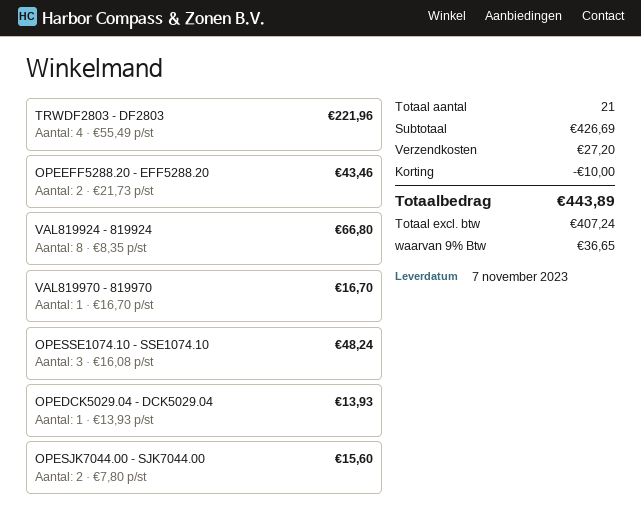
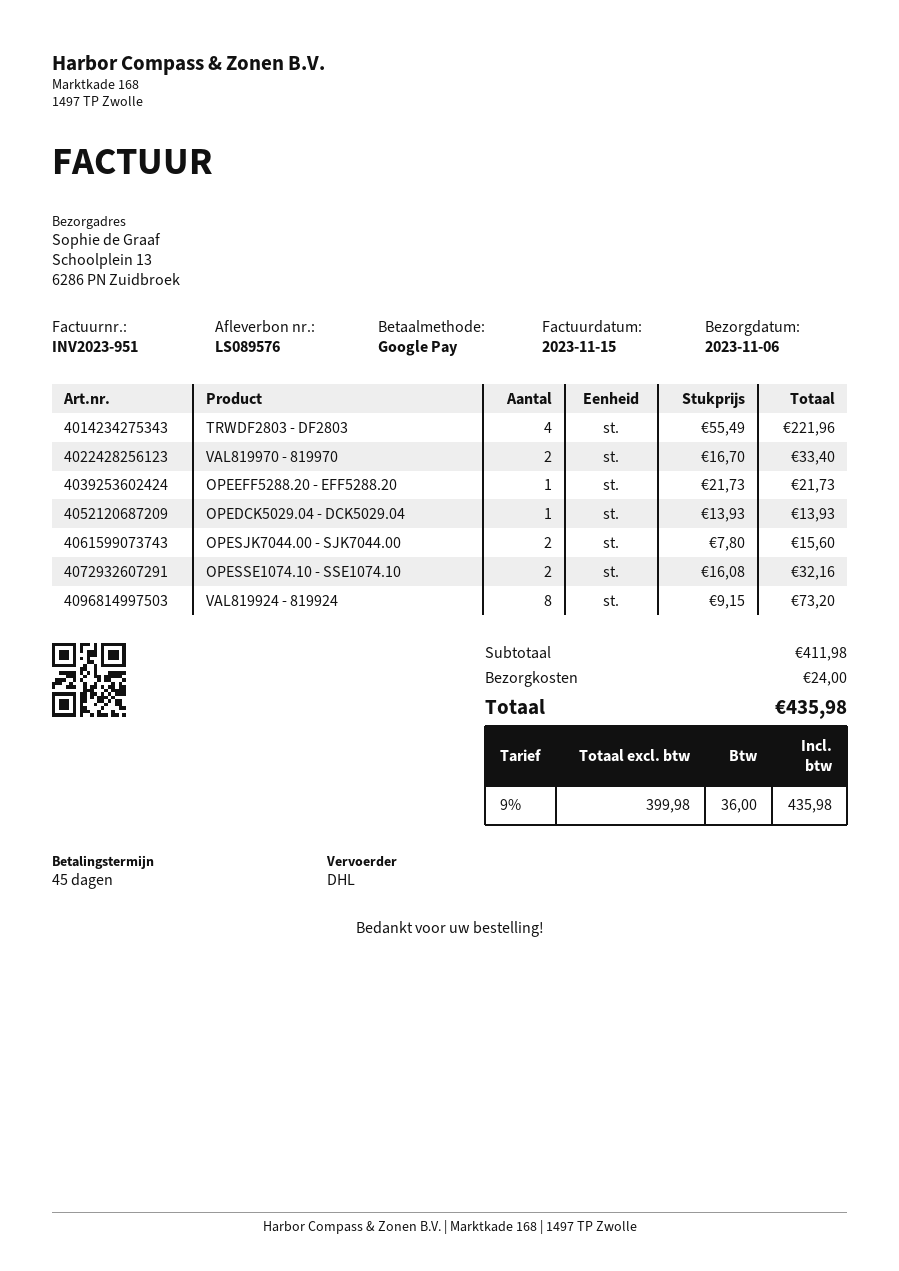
delivery date: 2023-11-07 -> 2023-11-06
OPEEFF5288.20 - EFF5288.20: 2 x 21.73 = 43.46 -> 1 x 21.73 = 21.73
VAL819924 - 819924: 8 x 8.35 = 66.80 -> 8 x 9.15 = 73.20
VAL819970 - 819970: 1 x 16.70 = 16.70 -> 2 x 16.70 = 33.40
OPESSE1074.10 - SSE1074.10: 3 x 16.08 = 48.24 -> 2 x 16.08 = 32.16
subtotal: 426.69 -> 411.98
discount: 10.00 -> none
shipping: 27.20 -> 24.00
net: 407.24 -> 399.98
tax: 9% = 36.65 -> 9% = 36.00
total: 443.89 -> 435.98

